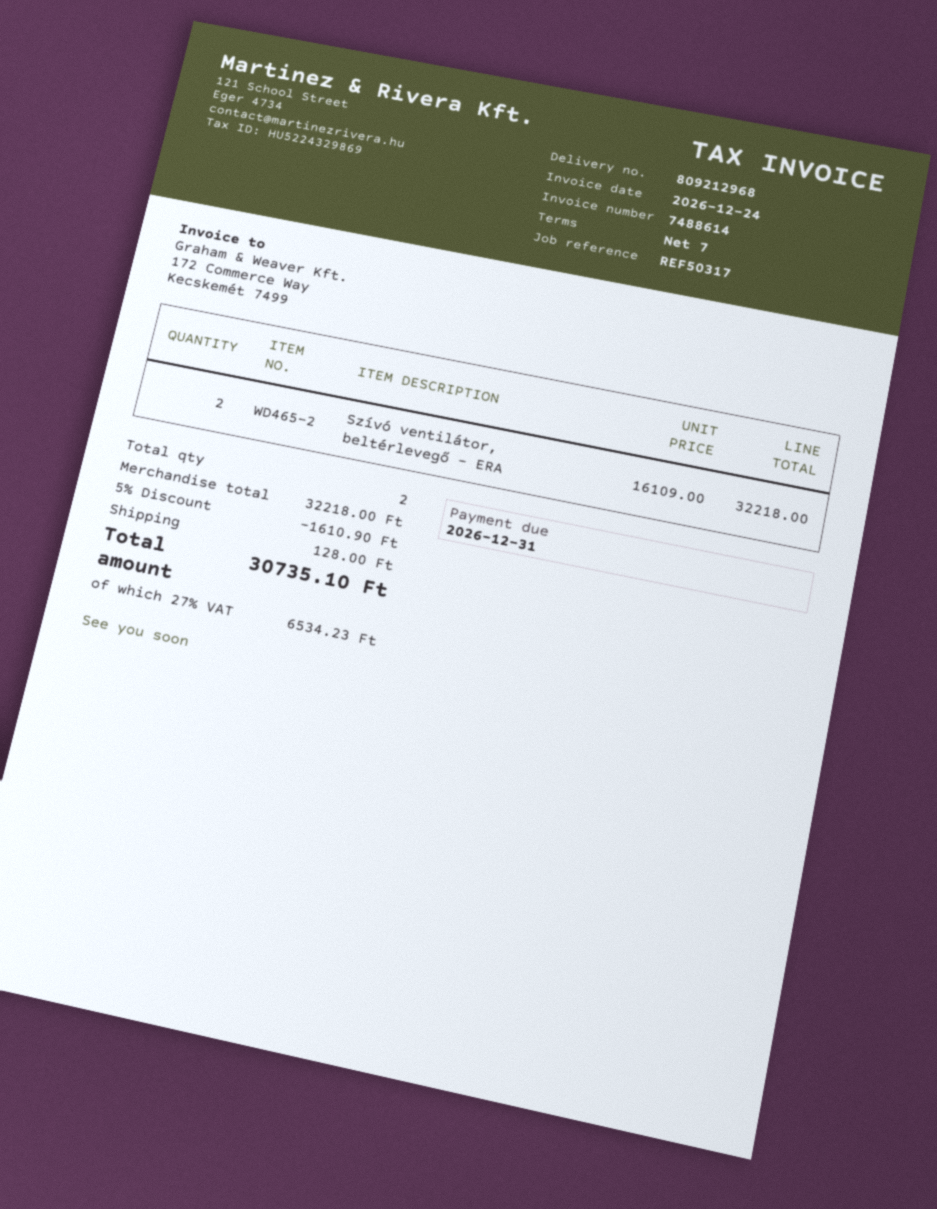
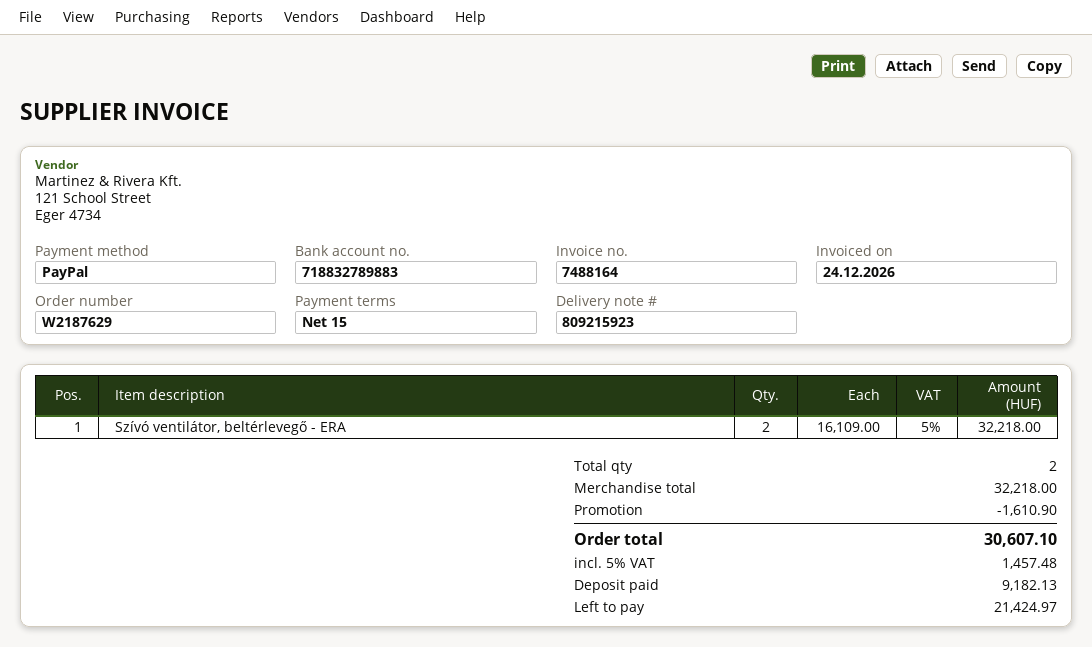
delivery note number: 809212968 -> 809215923
invoice number: 7488614 -> 7488164
payment terms: 7 days -> 15 days
shipping: 128.00 -> none
tax: 27% = 6534.23 -> 5% = 1457.48
total: 30735.10 -> 30607.10

